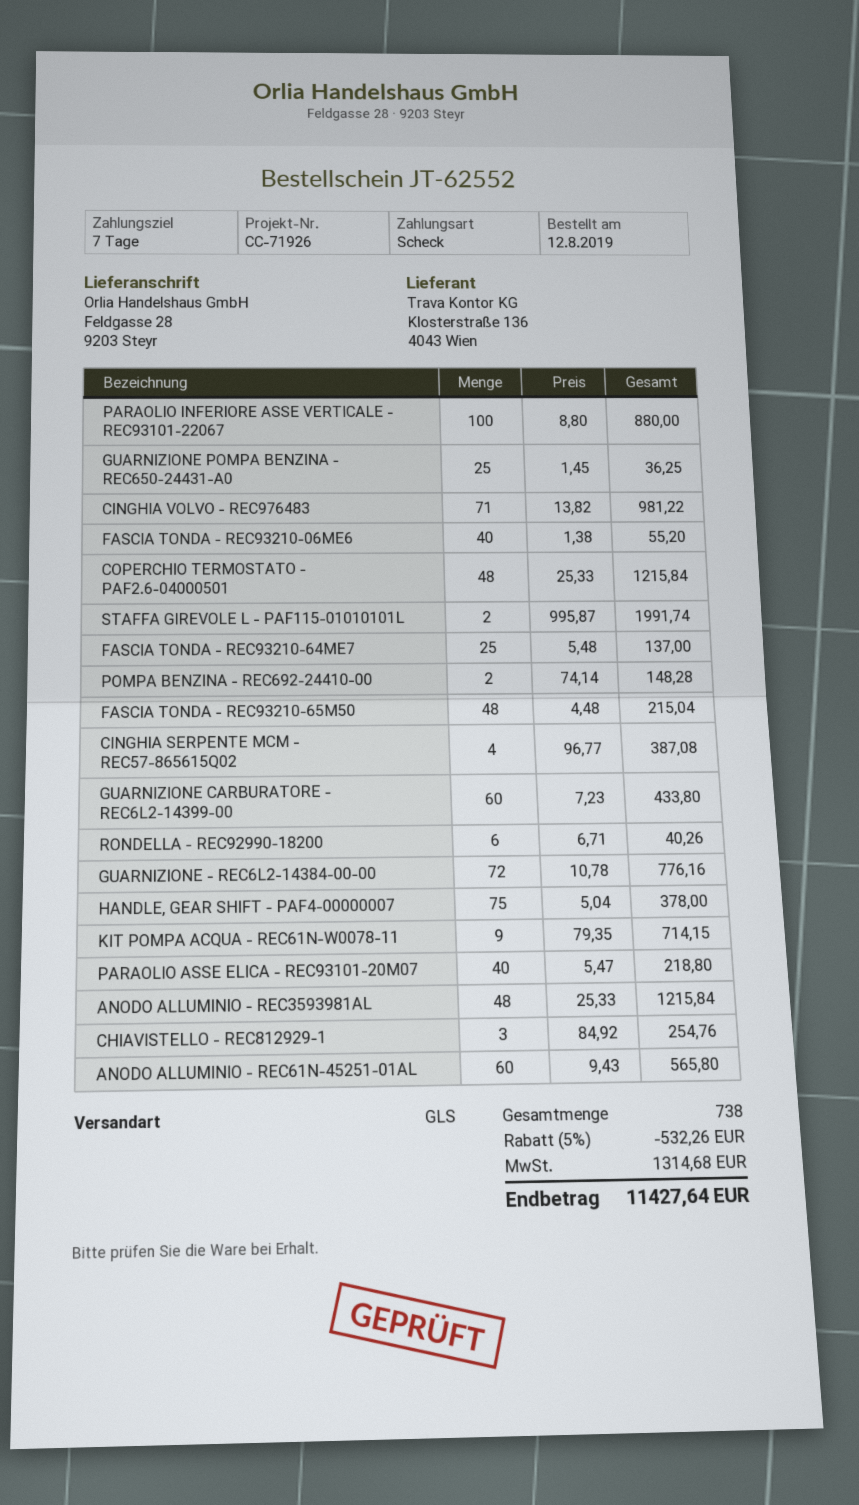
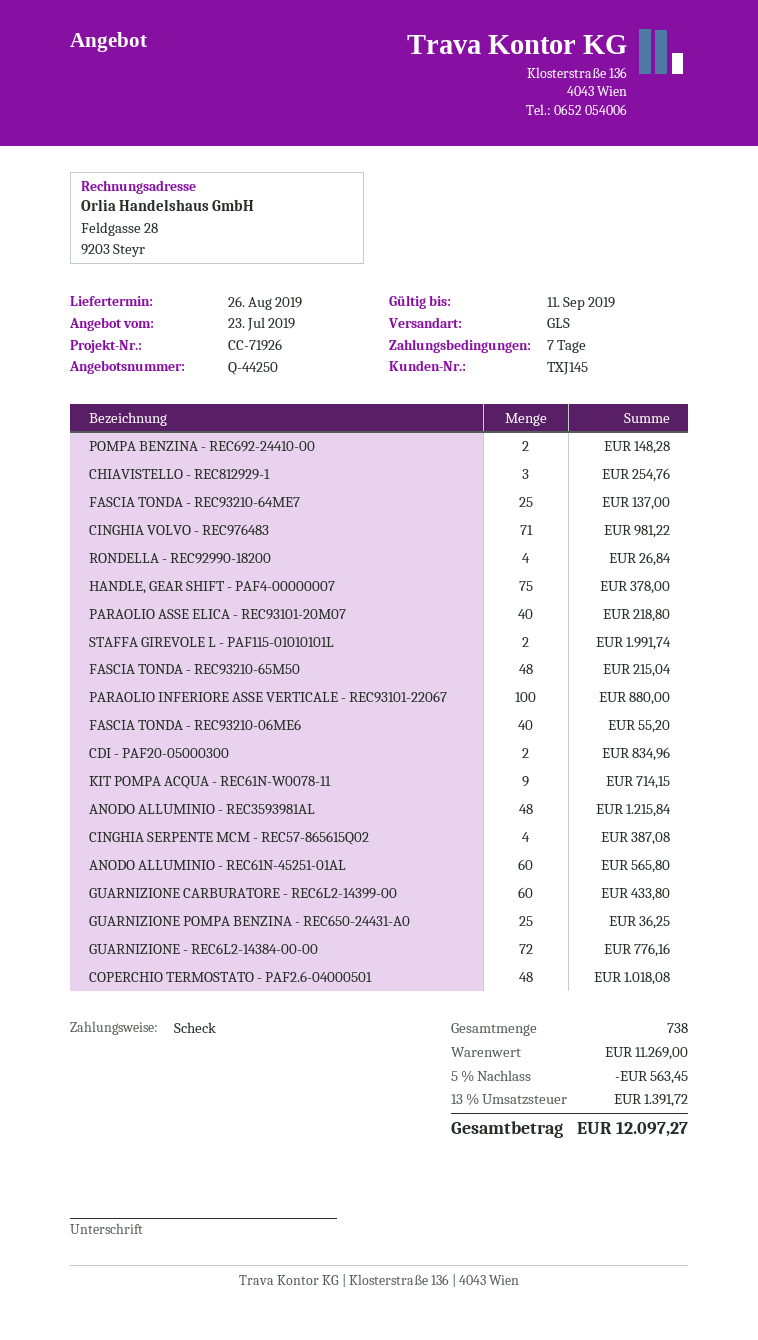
COPERCHIO TERMOSTATO - PAF2.6-04000501: 48 for 1215.84 -> 48 for 1018.08
RONDELLA - REC92990-18200: 6 for 40.26 -> 4 for 26.84
CDI - PAF20-05000300: none -> 2 for 834.96
discount: 5% = 532.26 -> 5% = 563.45
tax: 1314.68 -> 1391.72
total: 11427.64 -> 12097.27

